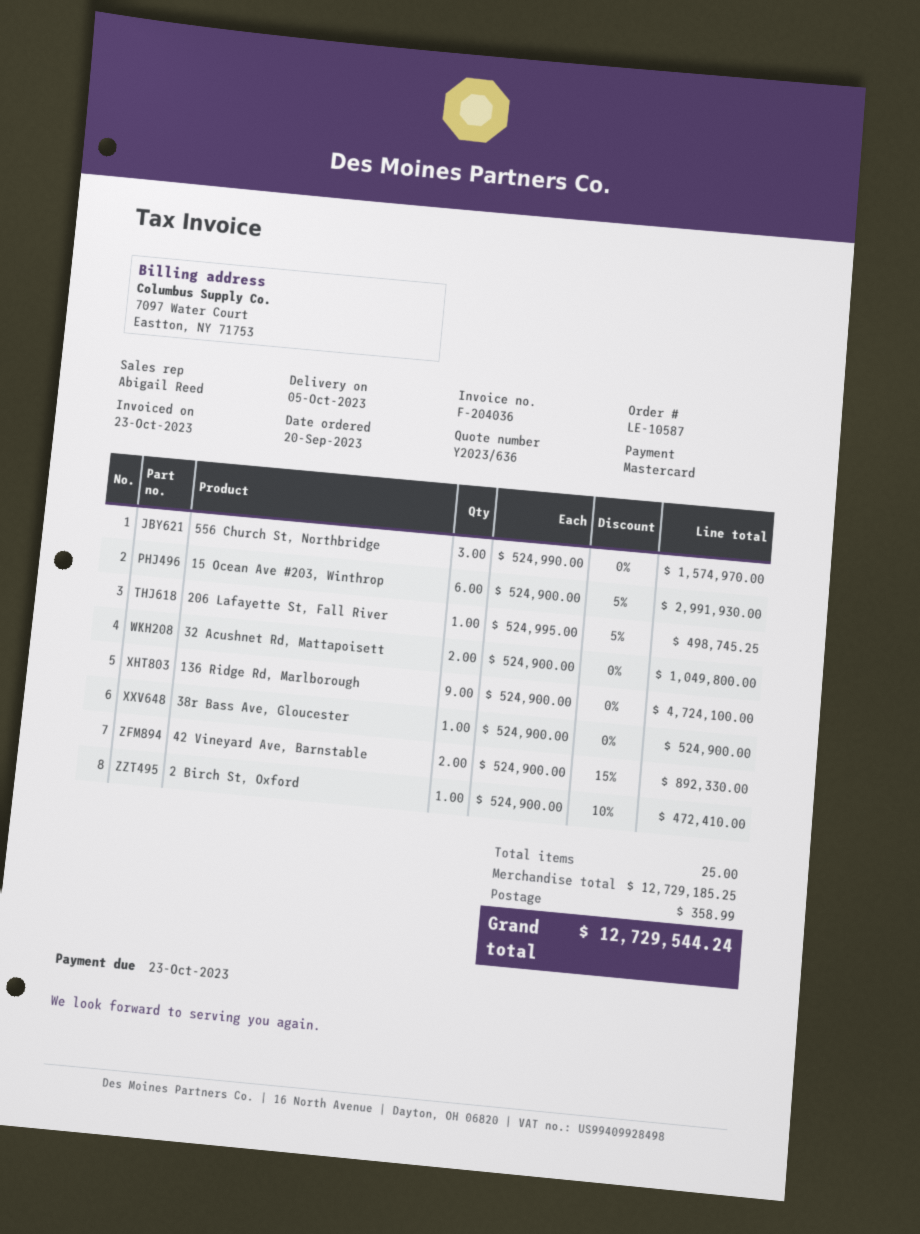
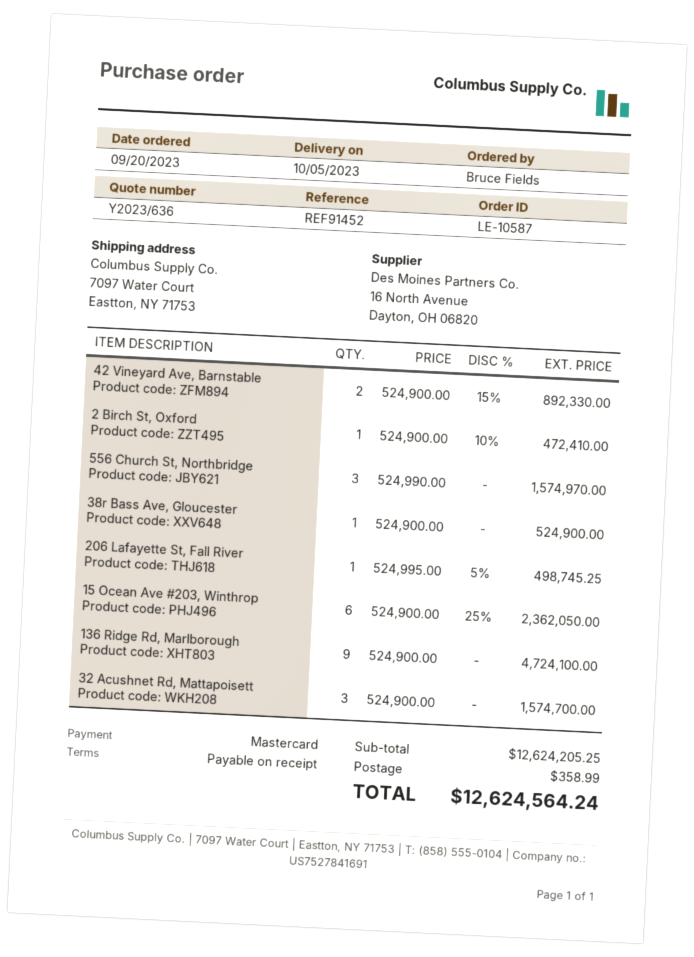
15 Ocean Ave #203, Winthrop: 6 x 524900.00 - 5% = 2991930.00 -> 6 x 524900.00 - 25% = 2362050.00
32 Acushnet Rd, Mattapoisett: 2 x 524900.00 = 1049800.00 -> 3 x 524900.00 = 1574700.00
subtotal: 12729185.25 -> 12624205.25
total: 12729544.24 -> 12624564.24

